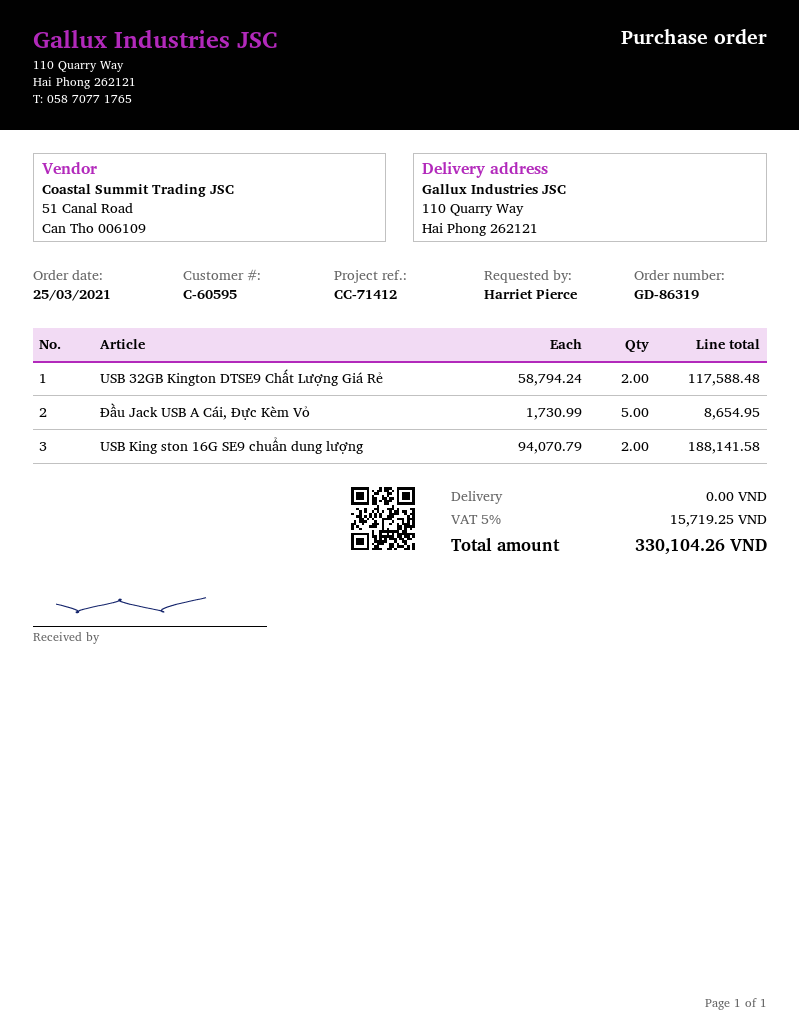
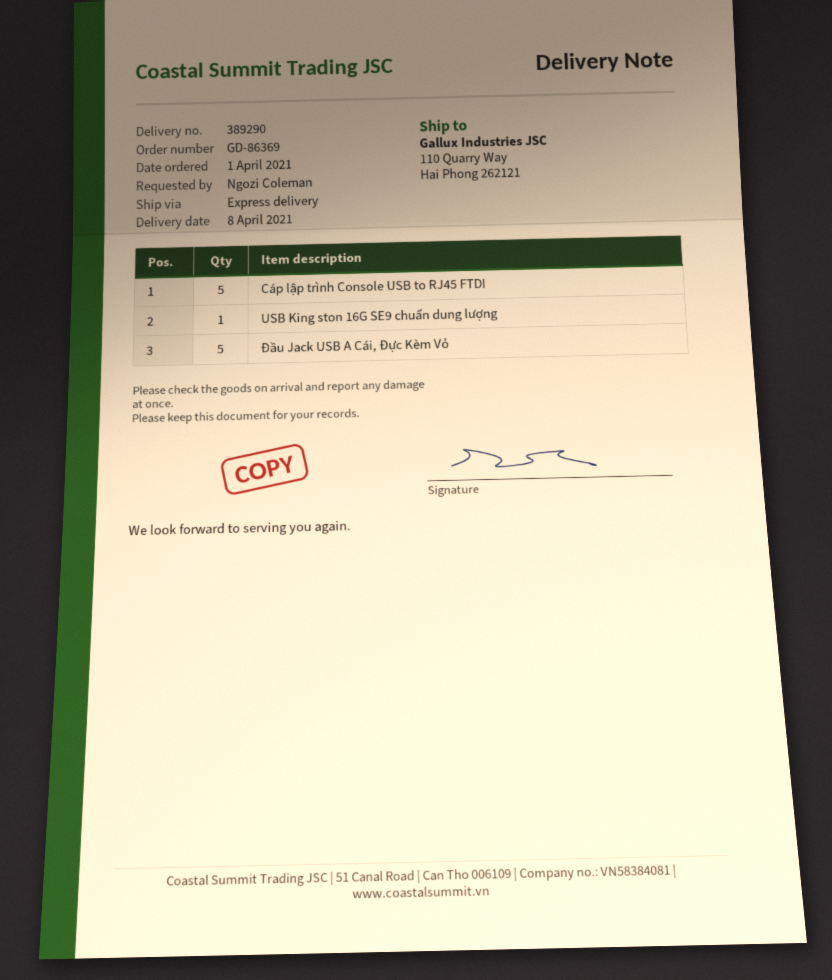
order number: GD-86319 -> GD-86369
order date: 2021-03-25 -> 2021-04-01
ordered by: Harriet Pierce -> Ngozi Coleman
USB 32GB Kington DTSE9 Chất Lượng Giá Rẻ: 2 -> none
USB King ston 16G SE9 chuẩn dung lượng: 2 -> 1
Cáp lập trình Console USB to RJ45 FTDI: none -> 5

